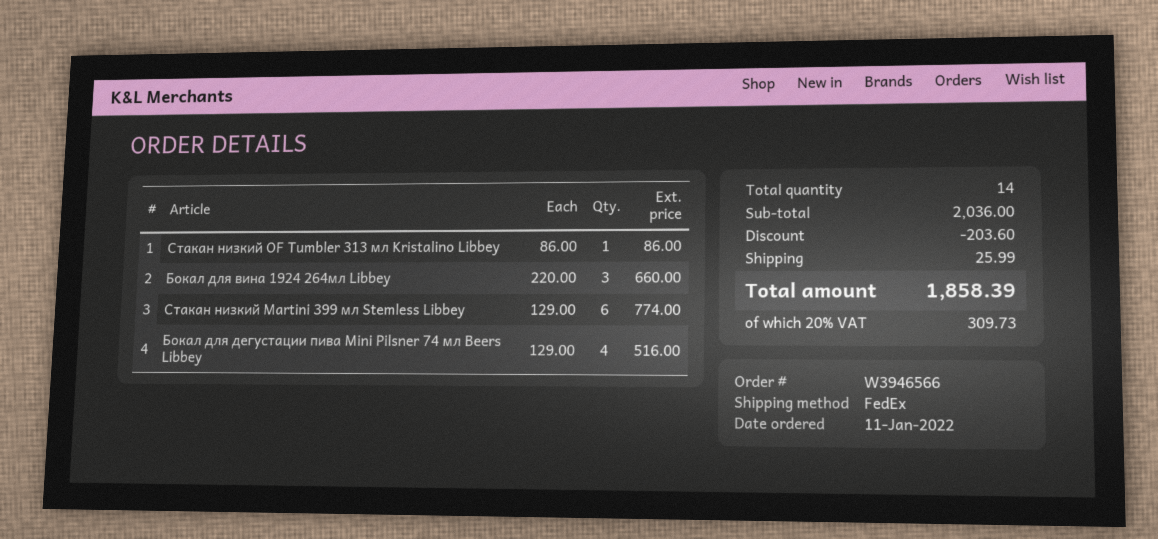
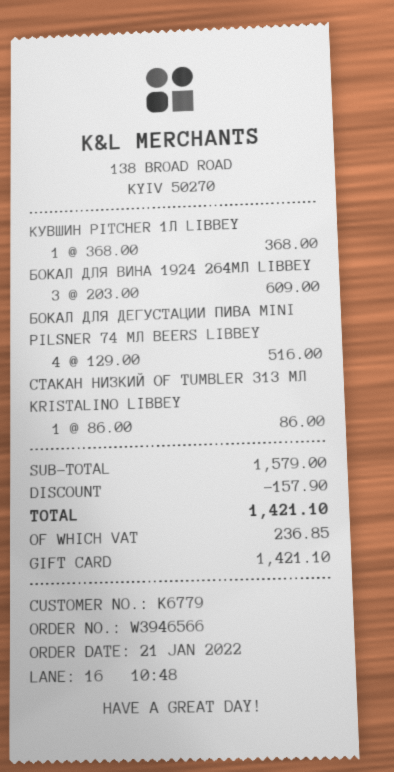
order date: 2022-01-11 -> 2022-01-21
Бокал для вина 1924 264мл Libbey: 3 x 220.00 = 660.00 -> 3 x 203.00 = 609.00
Стакан низкий Martini 399 мл Stemless Libbey: 6 x 129.00 = 774.00 -> none
КУВШИН PITCHER 1Л LIBBEY: none -> 1 x 368.00 = 368.00
subtotal: 2036.00 -> 1579.00
discount: 203.60 -> 157.90
shipping: 25.99 -> none
tax: 309.73 -> 236.85
total: 1858.39 -> 1421.10

